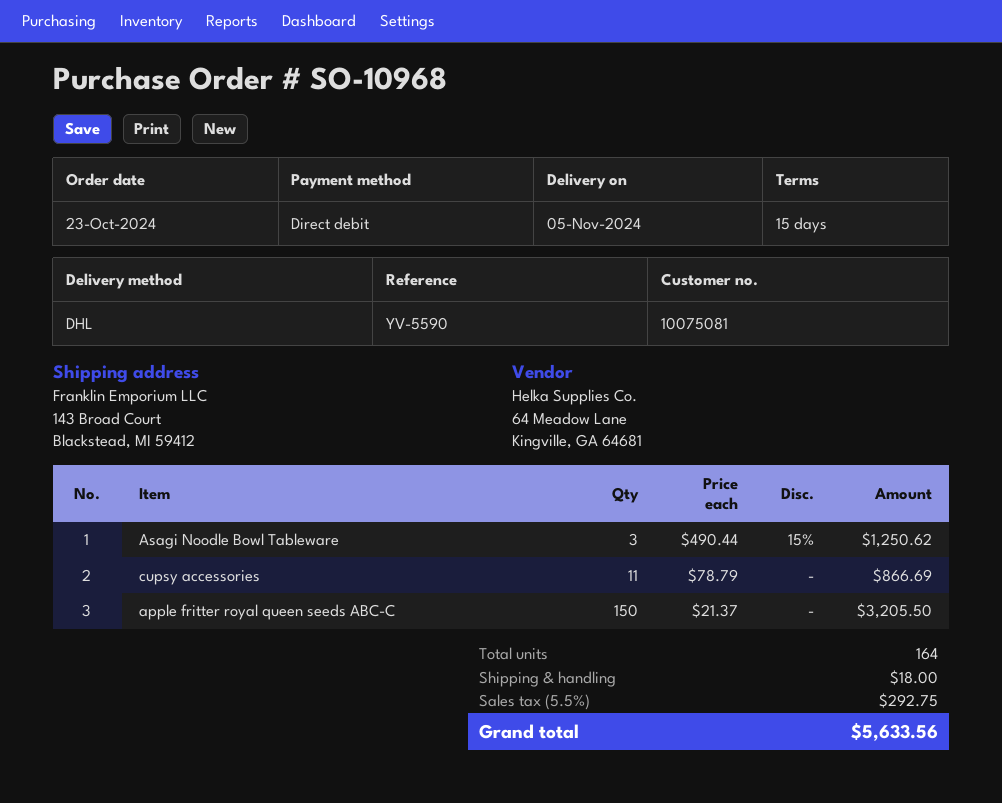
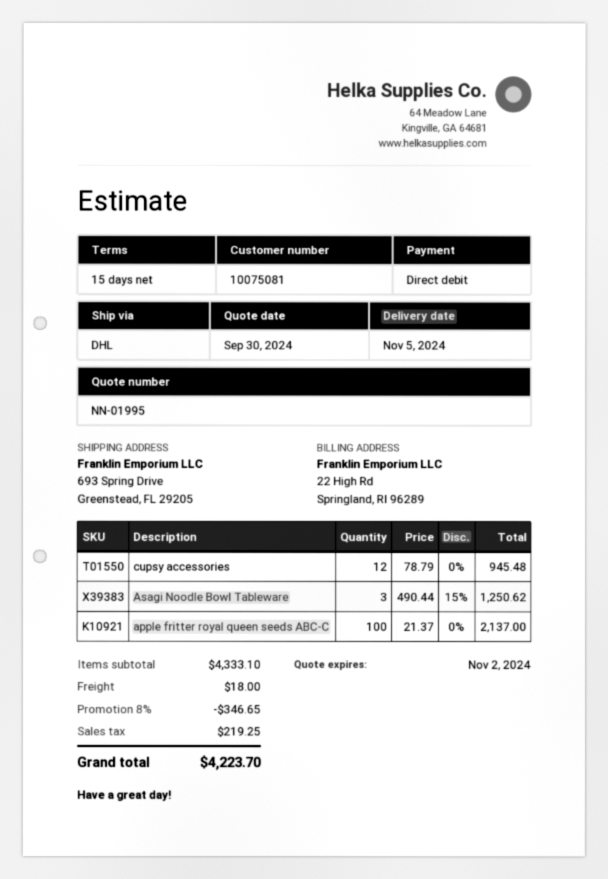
ship to: 143 Broad Court, Blackstead, MI 59412 -> 693 Spring Drive, Greenstead, FL 29205
cupsy accessories: 11 x 78.79 = 866.69 -> 12 x 78.79 = 945.48
apple fritter royal queen seeds ABC-C: 150 x 21.37 = 3205.50 -> 100 x 21.37 = 2137.00
discount: none -> 8% = 346.65
tax: 292.75 -> 219.25
total: 5633.56 -> 4223.70

